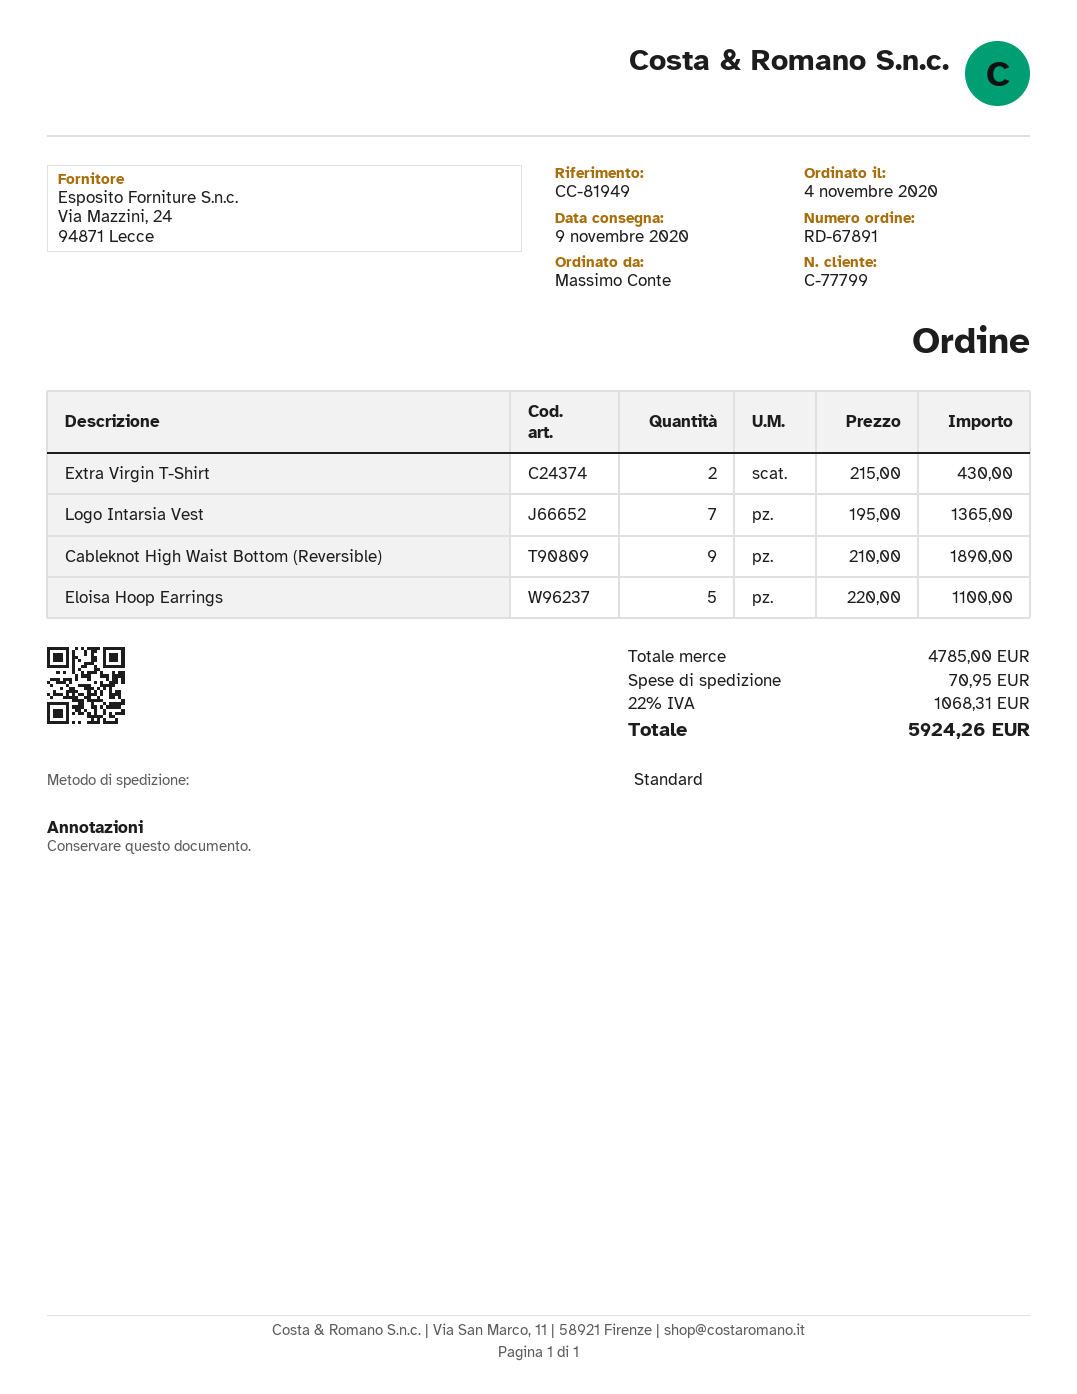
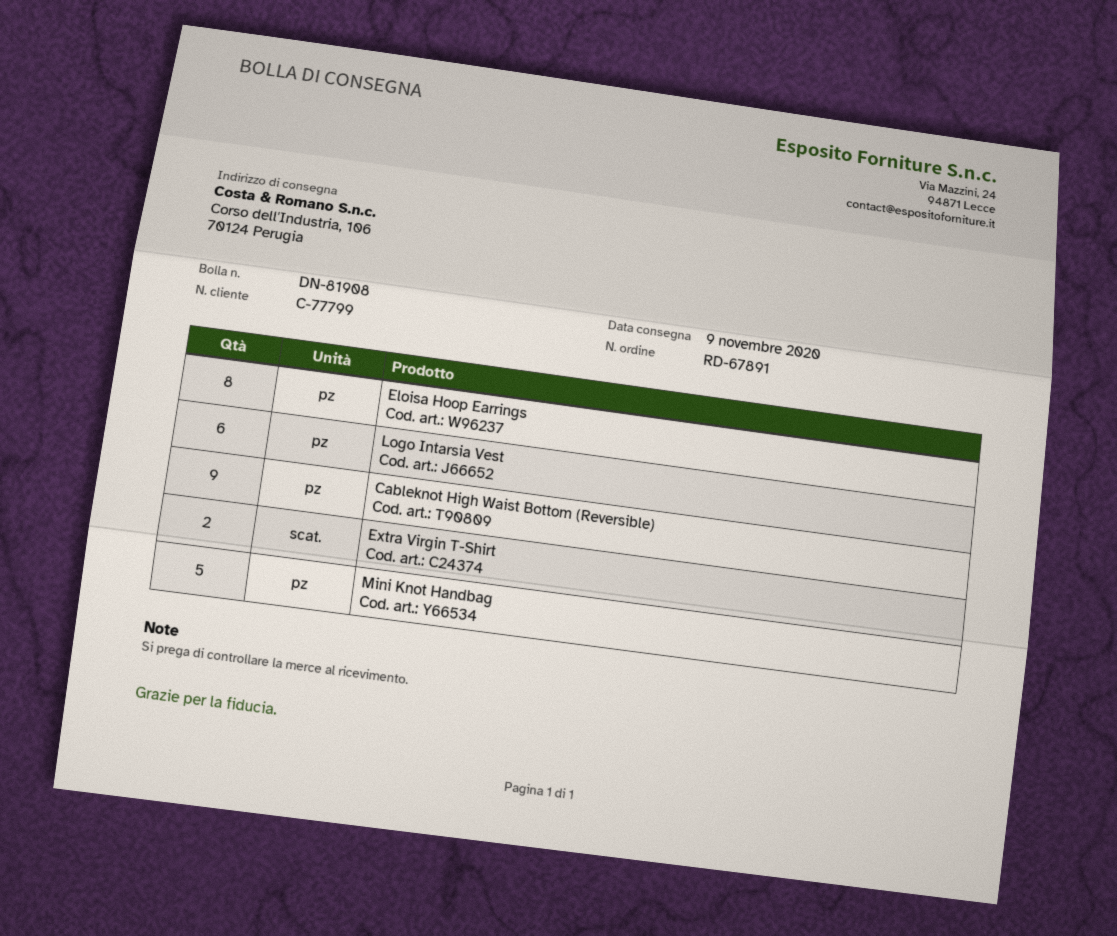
Logo Intarsia Vest: 7 -> 6
Eloisa Hoop Earrings: 5 -> 8
Mini Knot Handbag: none -> 5

